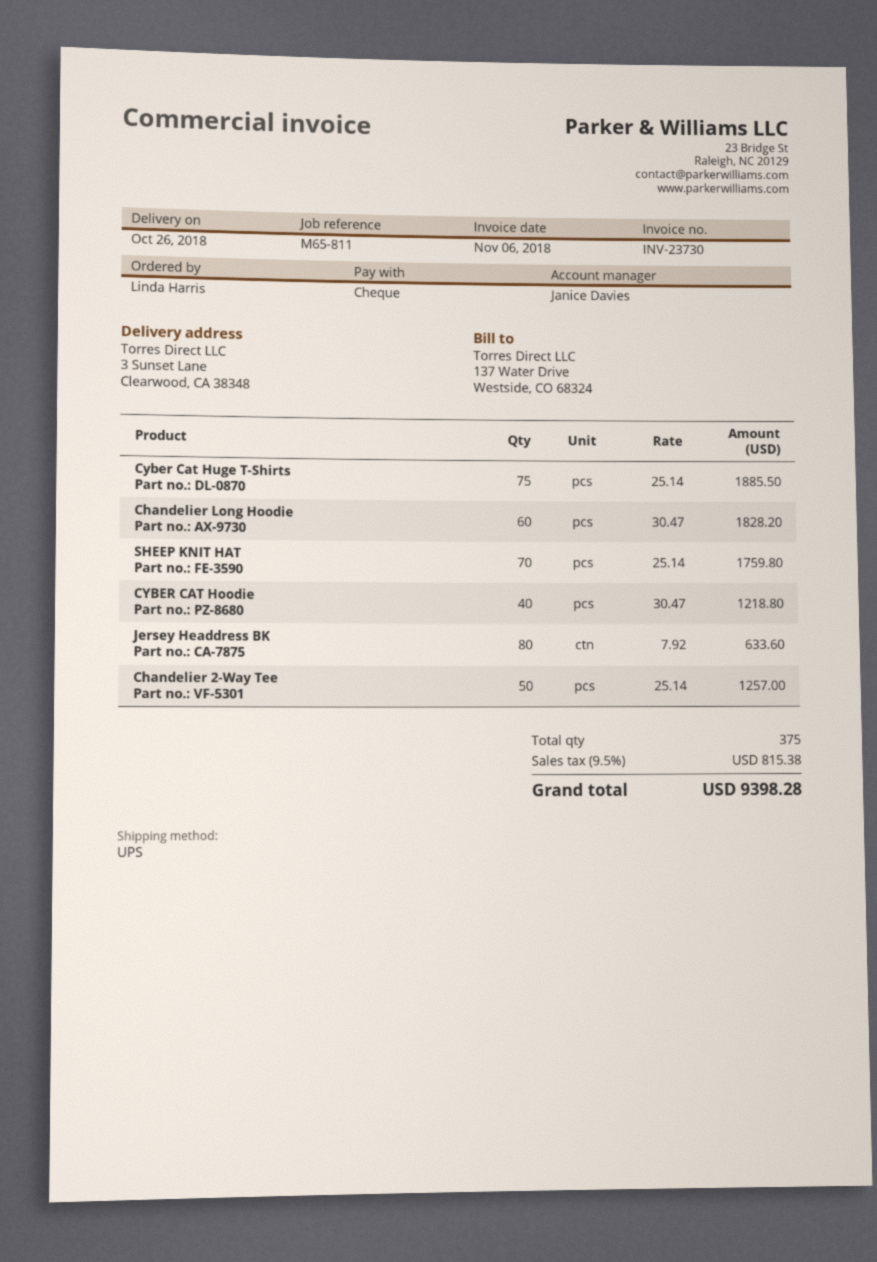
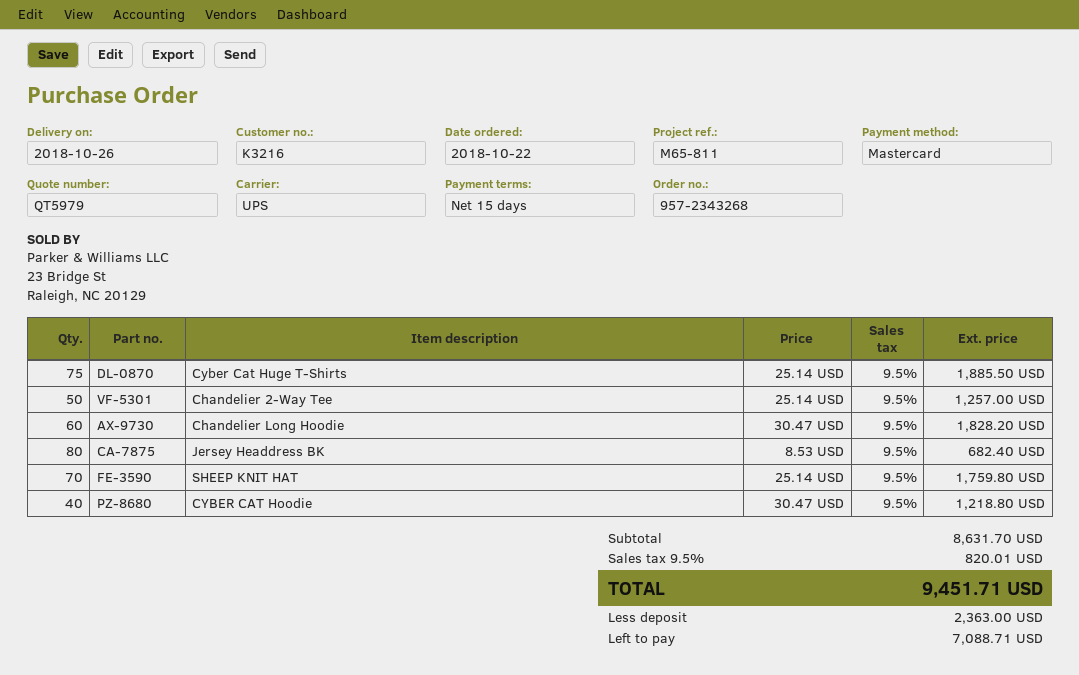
payment method: cheque -> Mastercard
Jersey Headdress BK: 80 x 7.92 = 633.60 -> 80 x 8.53 = 682.40
tax: 9.5% = 815.38 -> 9.5% = 820.01
total: 9398.28 -> 9451.71

